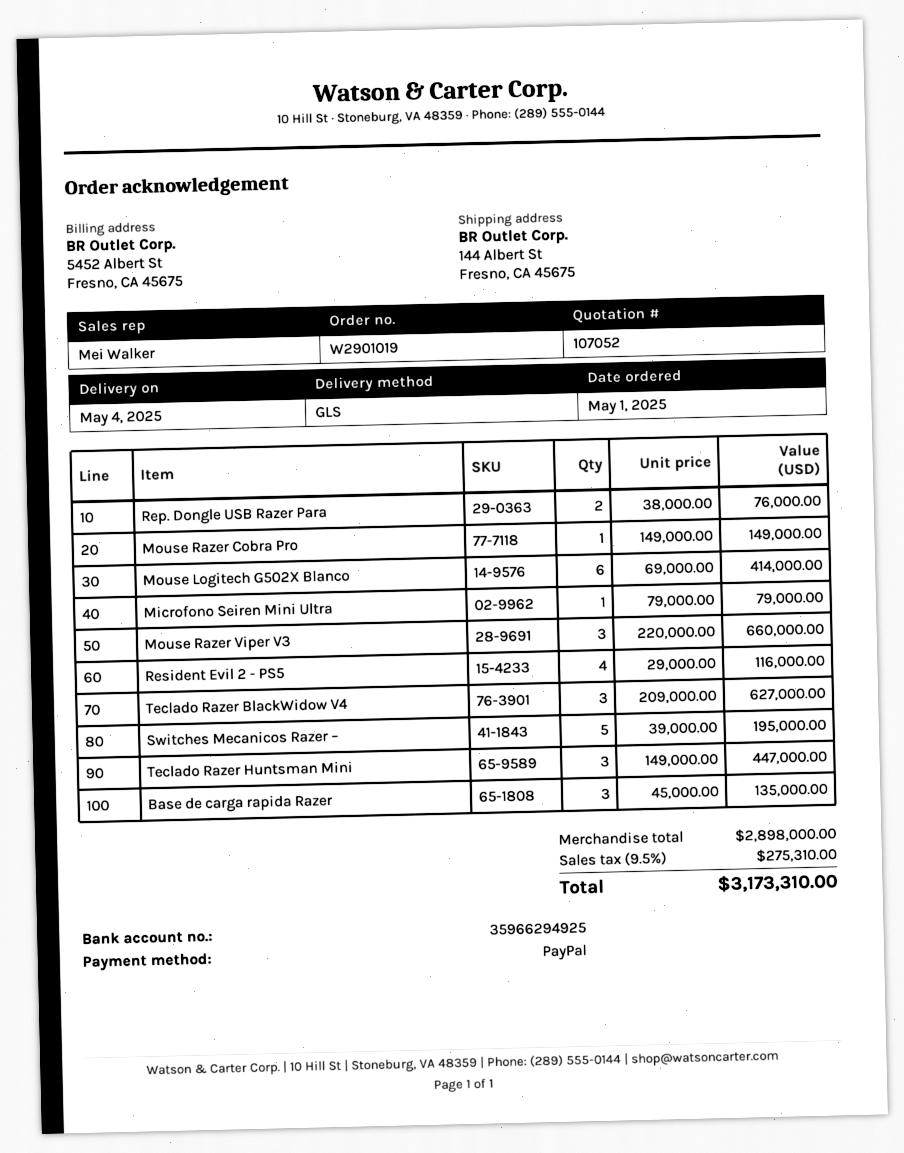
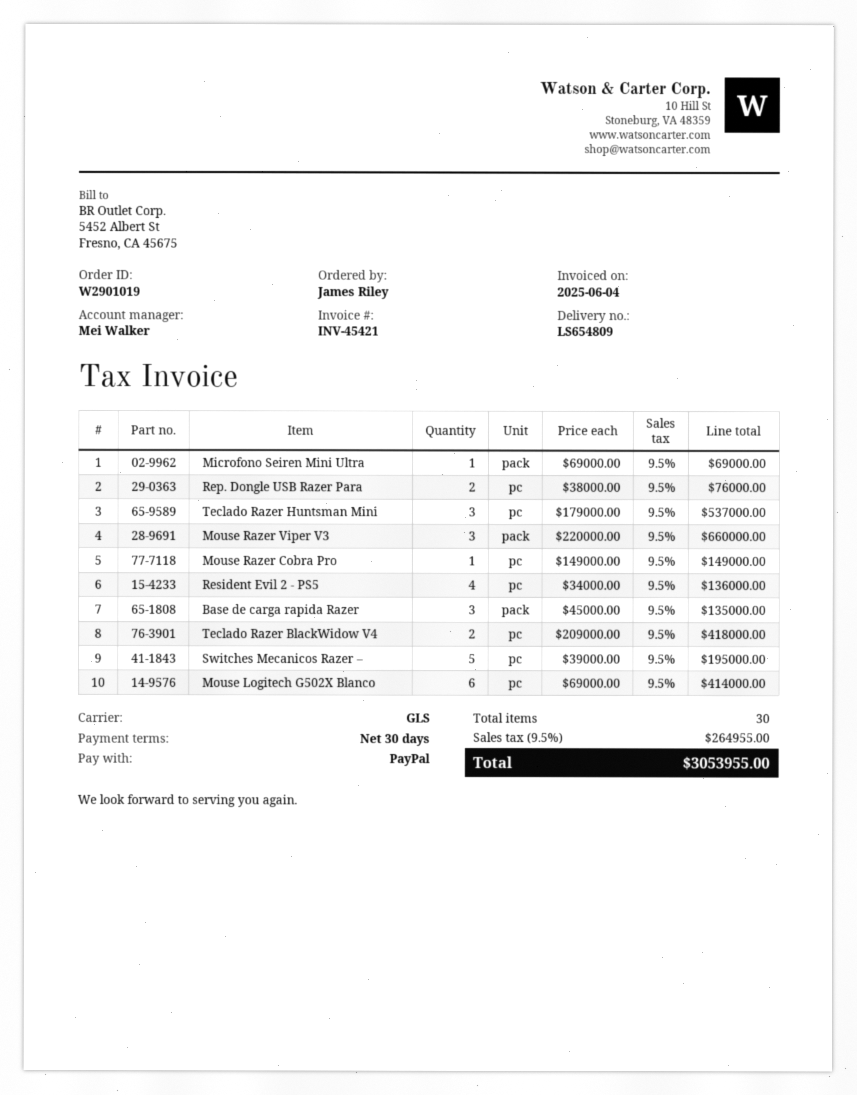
Microfono Seiren Mini Ultra: 1 x 79000.00 = 79000.00 -> 1 x 69000.00 = 69000.00
Resident Evil 2 - PS5: 4 x 29000.00 = 116000.00 -> 4 x 34000.00 = 136000.00
Teclado Razer BlackWidow V4: 3 x 209000.00 = 627000.00 -> 2 x 209000.00 = 418000.00
Teclado Razer Huntsman Mini: 3 x 149000.00 = 447000.00 -> 3 x 179000.00 = 537000.00
tax: 9.5% = 275310.00 -> 9.5% = 264955.00
total: 3173310.00 -> 3053955.00

